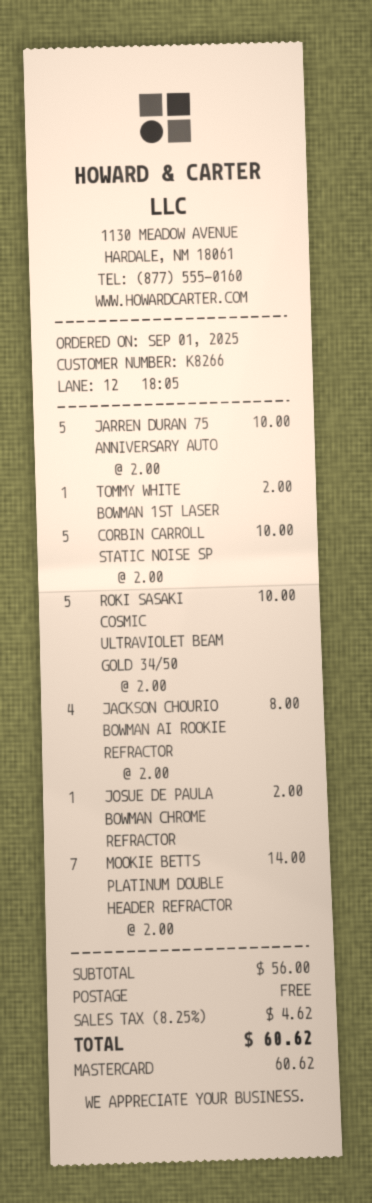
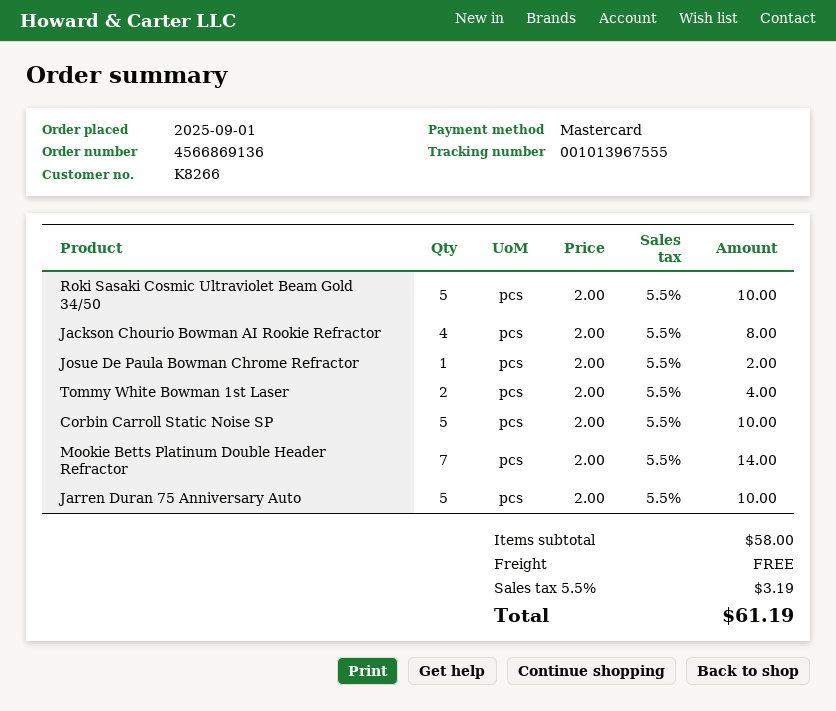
TOMMY WHITE BOWMAN 1ST LASER: 1 x 2.00 = 2.00 -> 2 x 2.00 = 4.00
subtotal: 56.00 -> 58.00
tax: 8.25% = 4.62 -> 5.5% = 3.19
total: 60.62 -> 61.19

